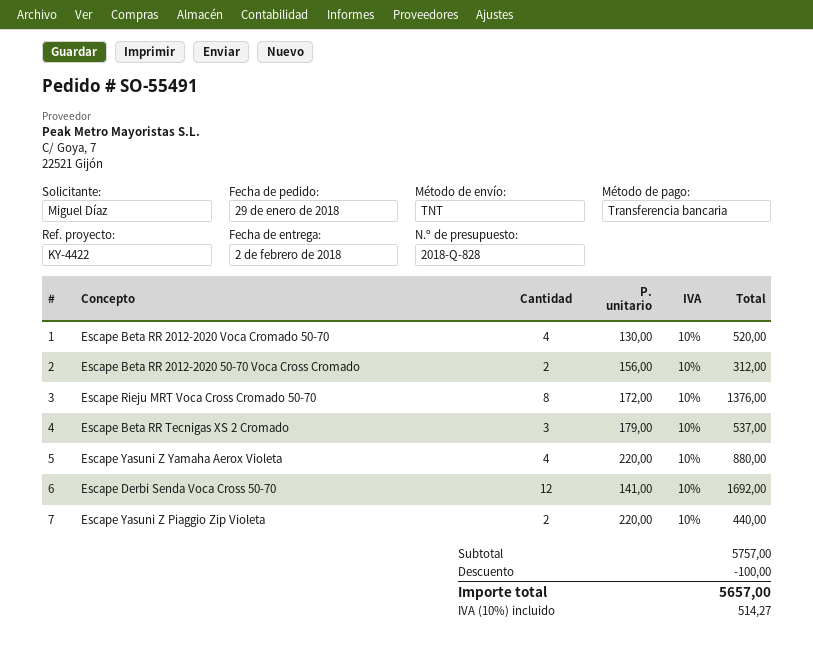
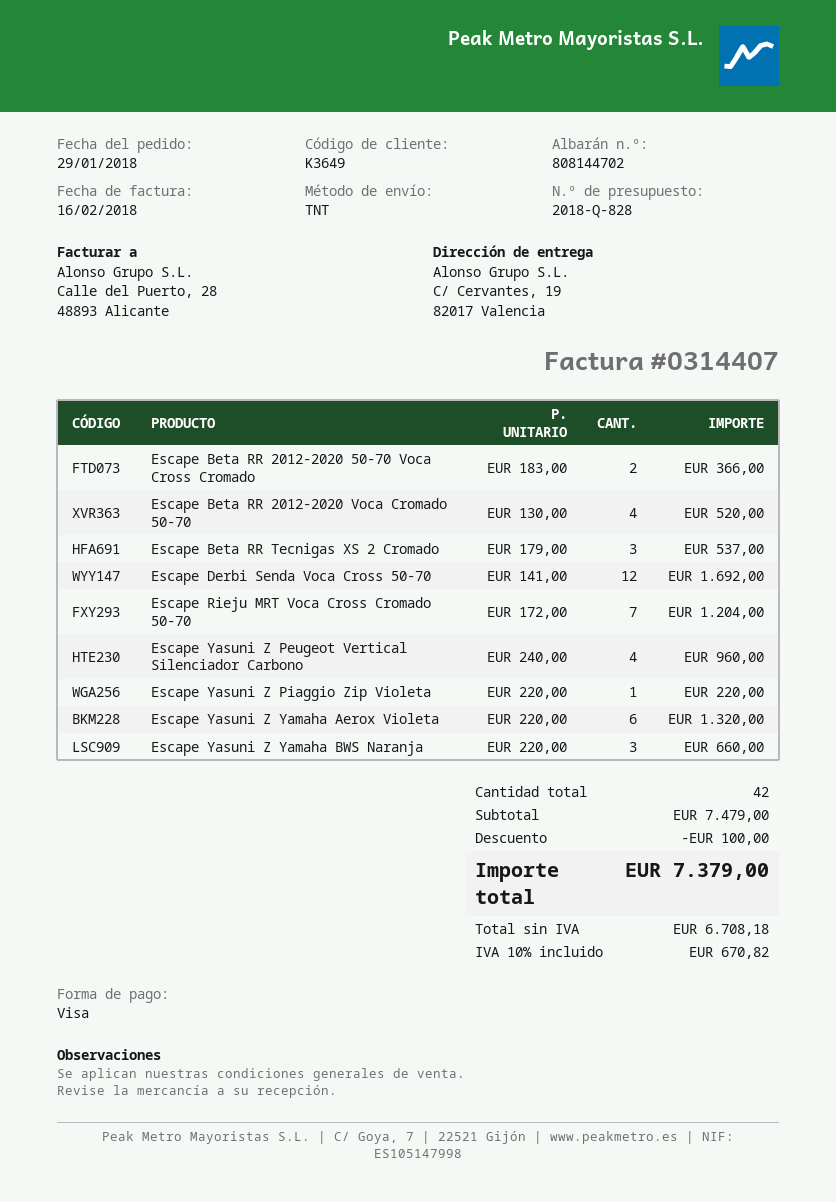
payment method: bank transfer -> Visa
Escape Beta RR 2012-2020 50-70 Voca Cross Cromado: 2 x 156.00 = 312.00 -> 2 x 183.00 = 366.00
Escape Rieju MRT Voca Cross Cromado 50-70: 8 x 172.00 = 1376.00 -> 7 x 172.00 = 1204.00
Escape Yasuni Z Yamaha Aerox Violeta: 4 x 220.00 = 880.00 -> 6 x 220.00 = 1320.00
Escape Yasuni Z Piaggio Zip Violeta: 2 x 220.00 = 440.00 -> 1 x 220.00 = 220.00
Escape Yasuni Z Peugeot Vertical Silenciador Carbono: none -> 4 x 240.00 = 960.00
Escape Yasuni Z Yamaha BWS Naranja: none -> 3 x 220.00 = 660.00
subtotal: 5757.00 -> 7479.00
tax: 10% = 514.27 -> 10% = 670.82
total: 5657.00 -> 7379.00

